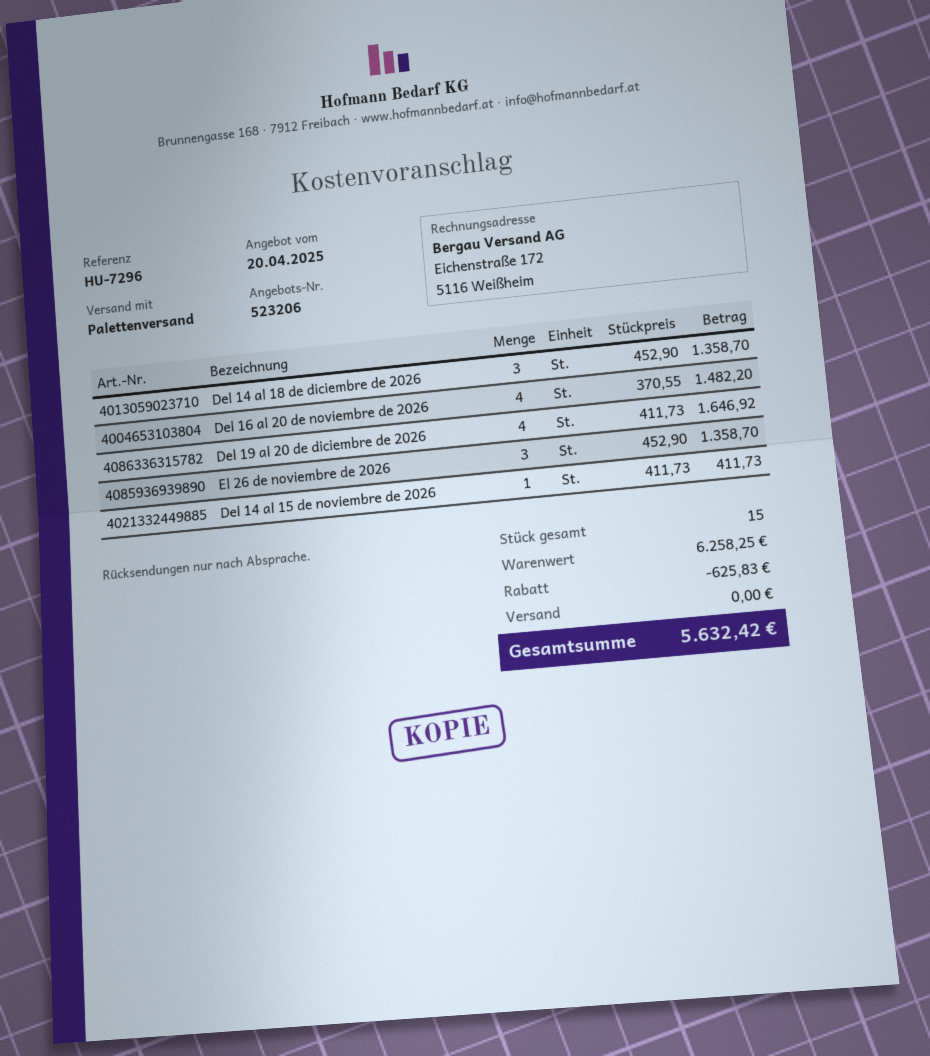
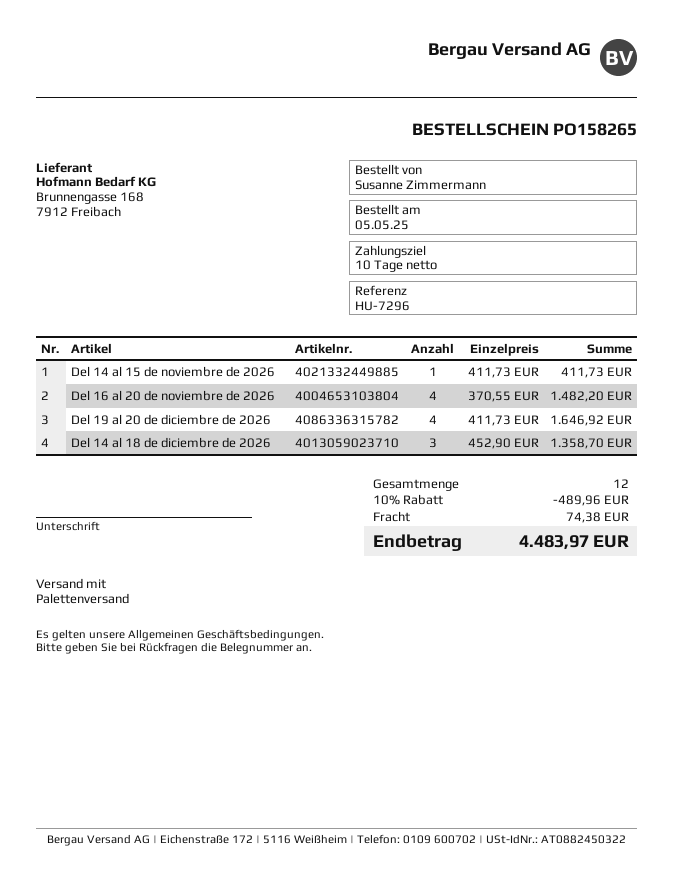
El 26 de noviembre de 2026: 3 x 452.90 = 1358.70 -> none
total quantity: 15 -> 12
discount: 625.83 -> 489.96
shipping: 0.00 -> 74.38
total: 5632.42 -> 4483.97

